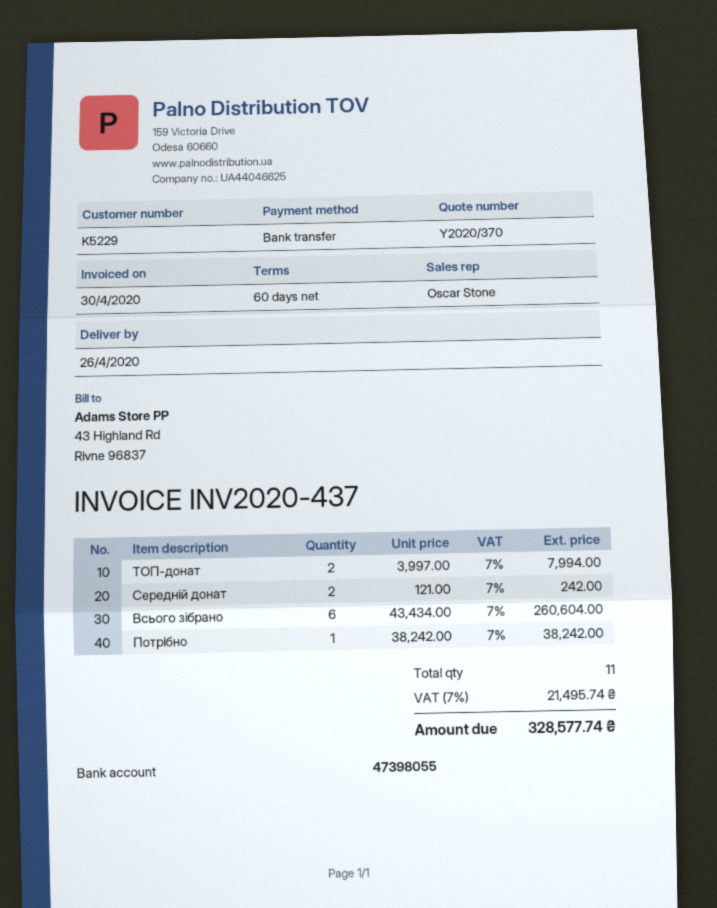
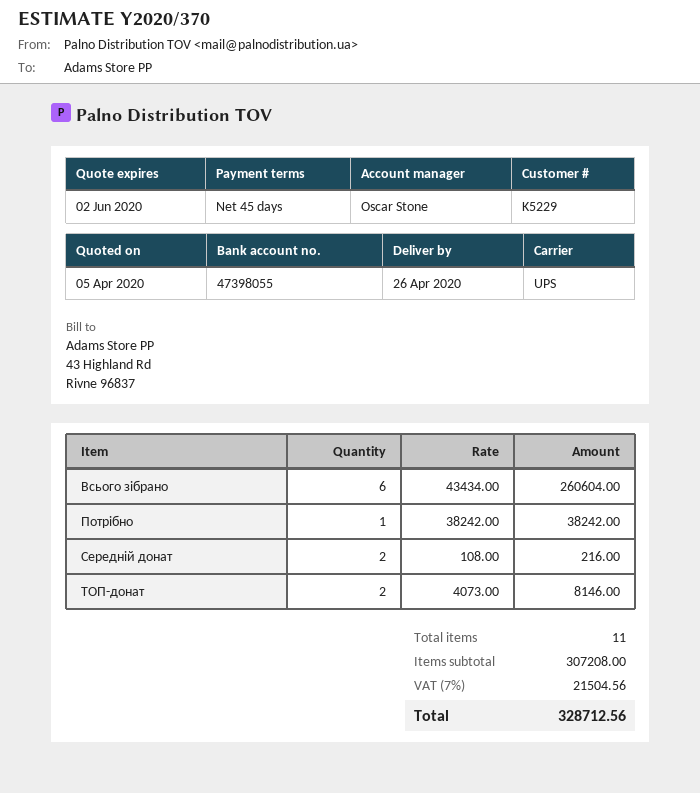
payment terms: 60 days -> 45 days
ТОП-донат: 2 x 3997.00 = 7994.00 -> 2 x 4073.00 = 8146.00
Середній донат: 2 x 121.00 = 242.00 -> 2 x 108.00 = 216.00
tax: 7% = 21495.74 -> 7% = 21504.56
total: 328577.74 -> 328712.56

